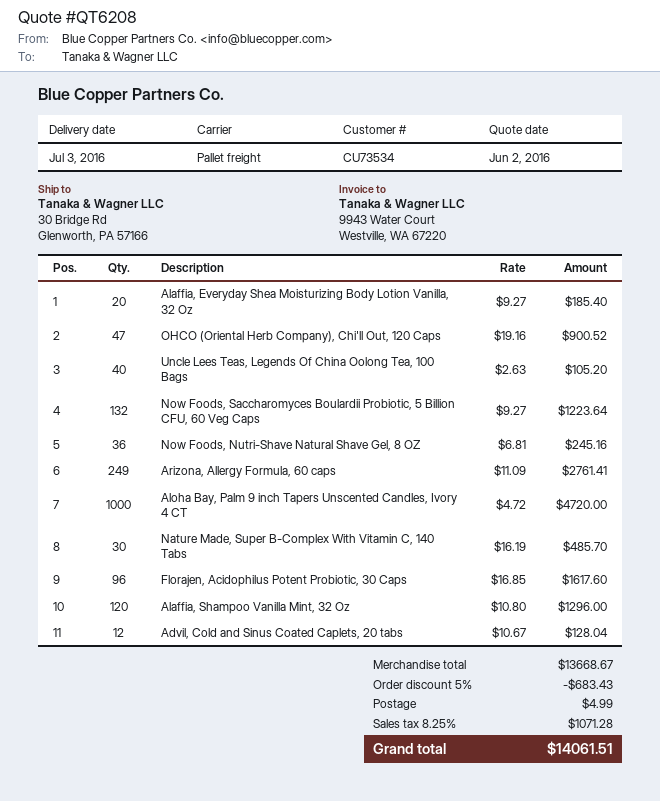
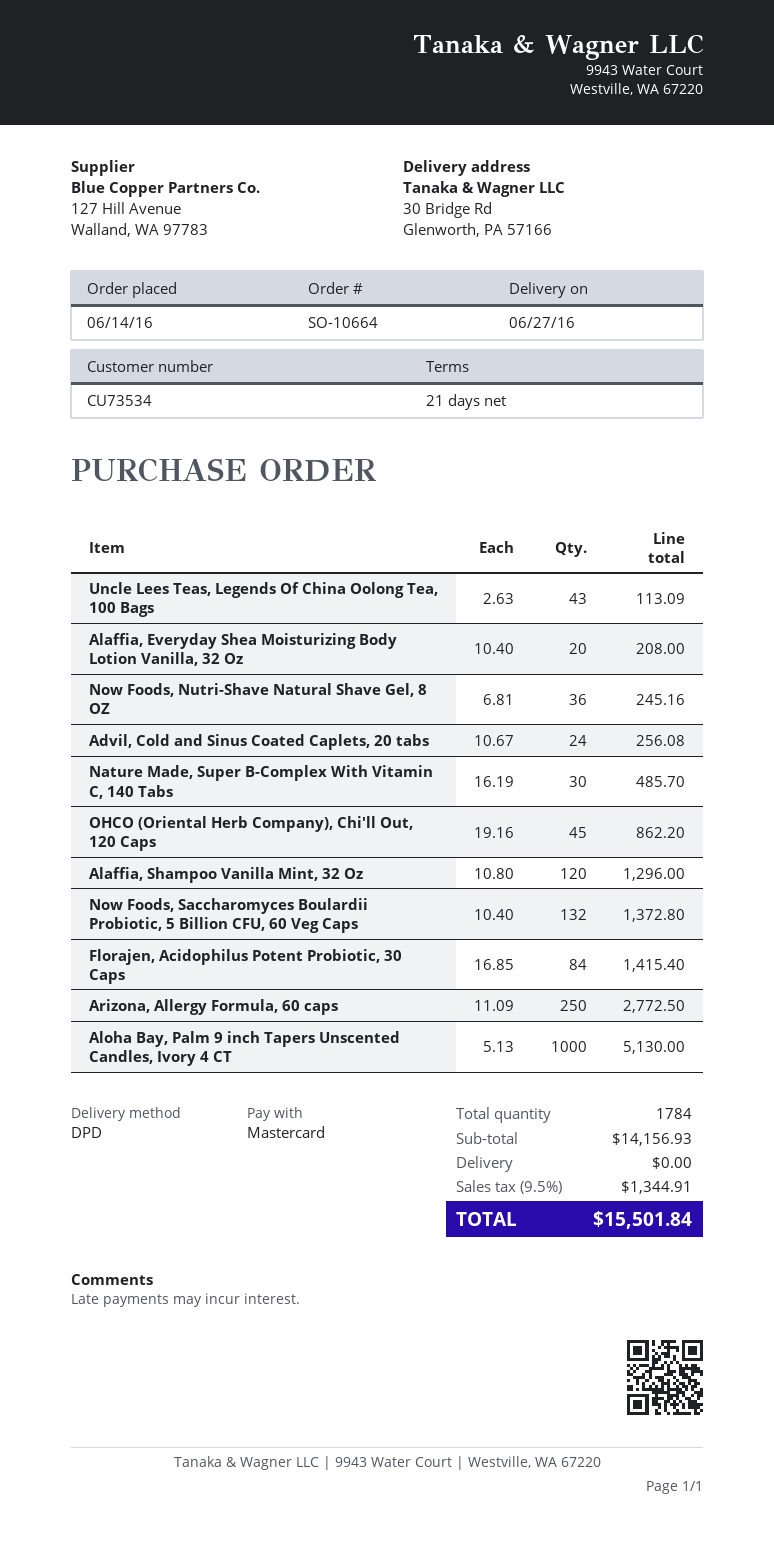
delivery date: 2016-07-03 -> 2016-06-27
shipping method: pallet freight -> DPD
Alaffia, Everyday Shea Moisturizing Body Lotion Vanilla, 32 Oz: 20 x 9.27 = 185.40 -> 20 x 10.40 = 208.00
OHCO (Oriental Herb Company), Chi'll Out, 120 Caps: 47 x 19.16 = 900.52 -> 45 x 19.16 = 862.20
Uncle Lees Teas, Legends Of China Oolong Tea, 100 Bags: 40 x 2.63 = 105.20 -> 43 x 2.63 = 113.09
Now Foods, Saccharomyces Boulardii Probiotic, 5 Billion CFU, 60 Veg Caps: 132 x 9.27 = 1223.64 -> 132 x 10.40 = 1372.80
Arizona, Allergy Formula, 60 caps: 249 x 11.09 = 2761.41 -> 250 x 11.09 = 2772.50
Aloha Bay, Palm 9 inch Tapers Unscented Candles, Ivory 4 CT: 1000 x 4.72 = 4720.00 -> 1000 x 5.13 = 5130.00
Florajen, Acidophilus Potent Probiotic, 30 Caps: 96 x 16.85 = 1617.60 -> 84 x 16.85 = 1415.40
Advil, Cold and Sinus Coated Caplets, 20 tabs: 12 x 10.67 = 128.04 -> 24 x 10.67 = 256.08
subtotal: 13668.67 -> 14156.93
discount: 5% = 683.43 -> none
shipping: 4.99 -> 0.00
tax: 8.25% = 1071.28 -> 9.5% = 1344.91
total: 14061.51 -> 15501.84

